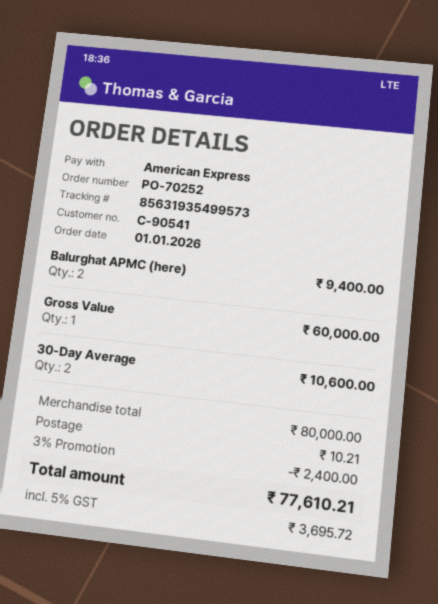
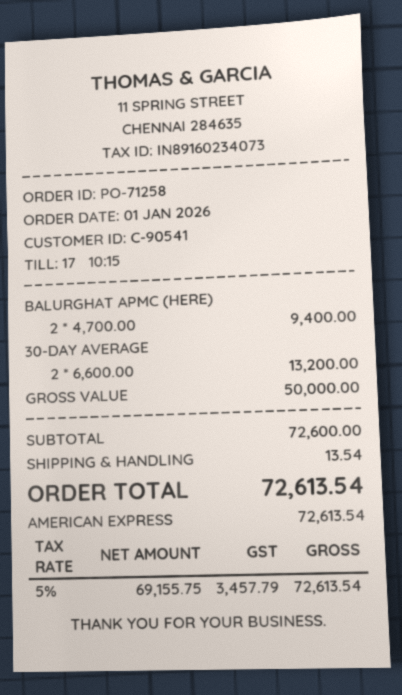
order number: PO-70252 -> PO-71258
Gross Value: 1 for 60000.00 -> 1 for 50000.00
30-Day Average: 2 for 10600.00 -> 2 for 13200.00
subtotal: 80000.00 -> 72600.00
discount: 3% = 2400.00 -> none
shipping: 10.21 -> 13.54
tax: 5% = 3695.72 -> 5% = 3457.79
total: 77610.21 -> 72613.54

